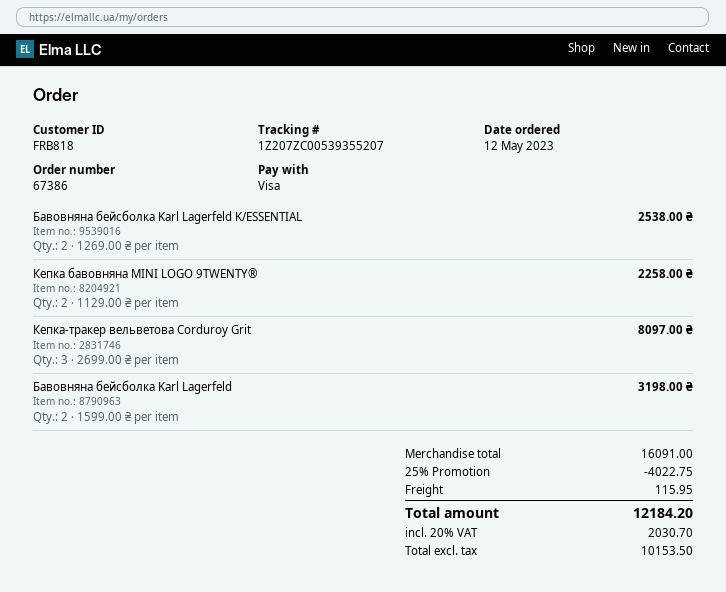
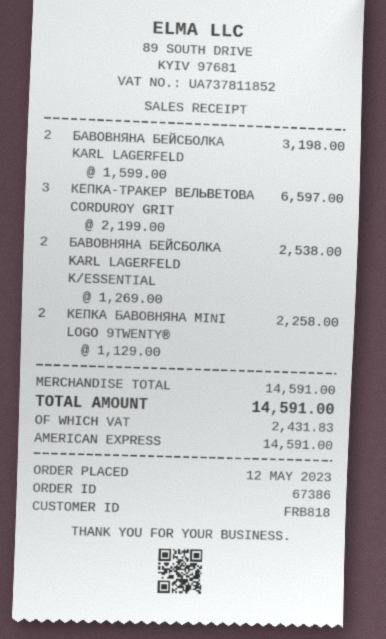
payment method: Visa -> American Express
Кепка-тракер вельветова Corduroy Grit: 3 x 2699.00 = 8097.00 -> 3 x 2199.00 = 6597.00
subtotal: 16091.00 -> 14591.00
discount: 25% = 4022.75 -> none
shipping: 115.95 -> none
tax: 2030.70 -> 2431.83
total: 12184.20 -> 14591.00

